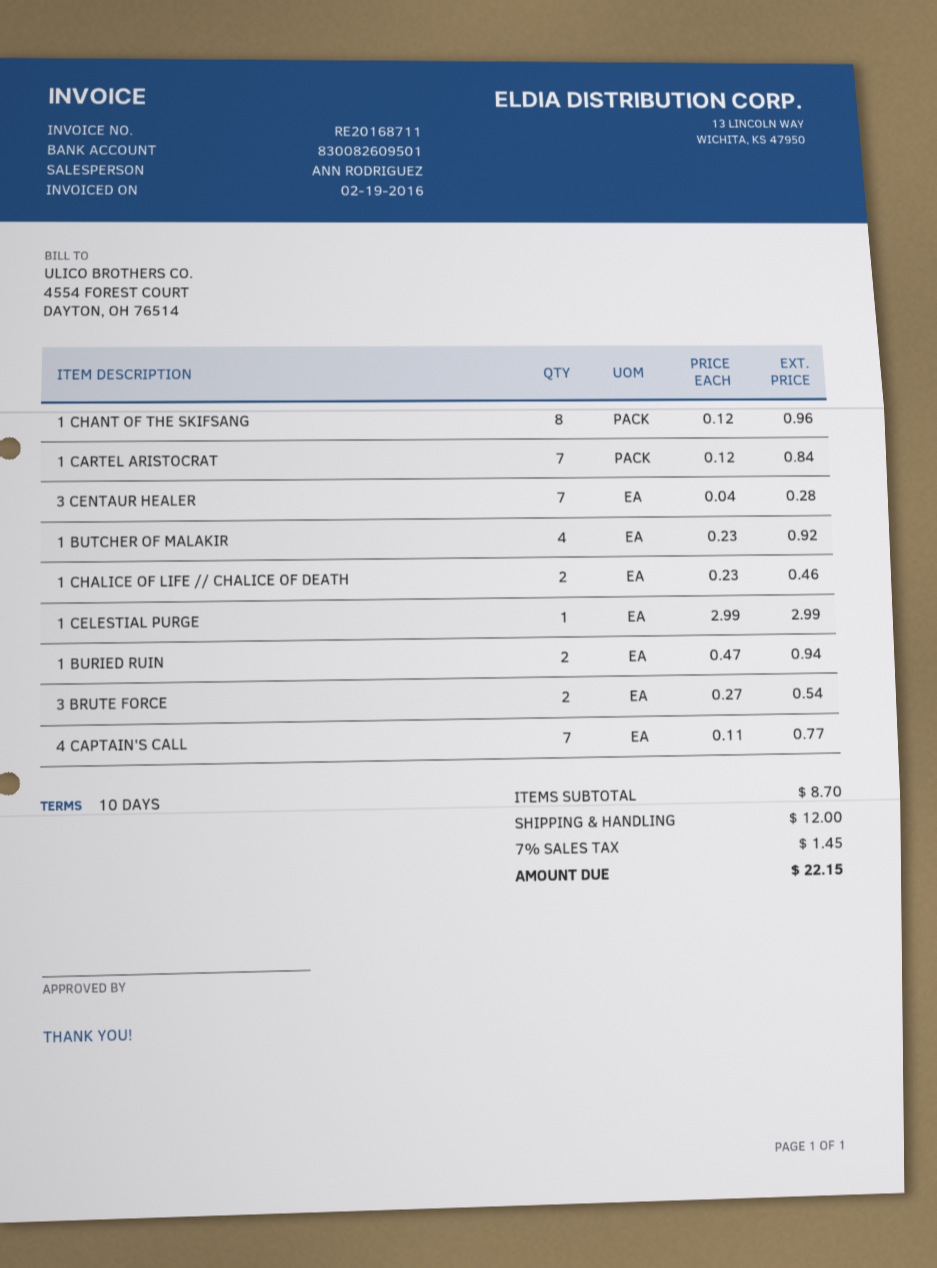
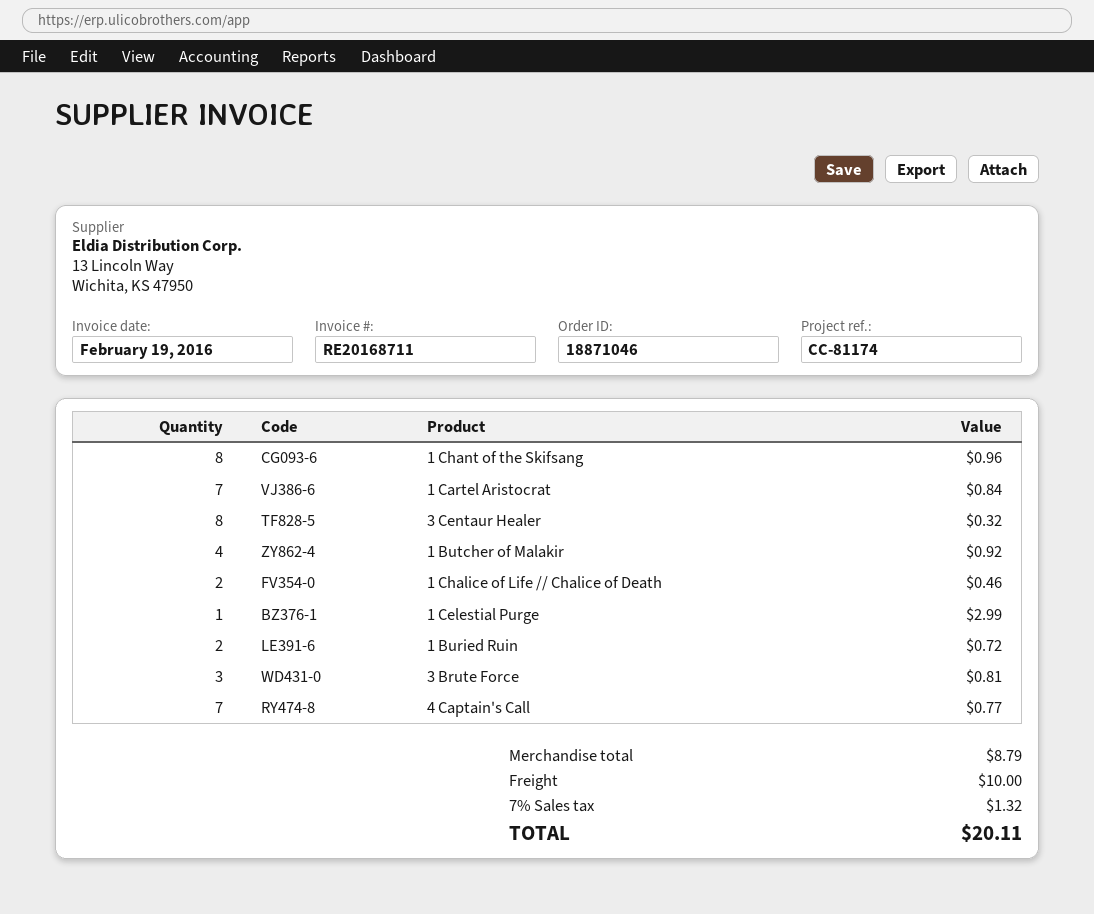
3 CENTAUR HEALER: 7 for 0.28 -> 8 for 0.32
1 BURIED RUIN: 2 for 0.94 -> 2 for 0.72
3 BRUTE FORCE: 2 for 0.54 -> 3 for 0.81
subtotal: 8.70 -> 8.79
shipping: 12.00 -> 10.00
tax: 7% = 1.45 -> 7% = 1.32
total: 22.15 -> 20.11

